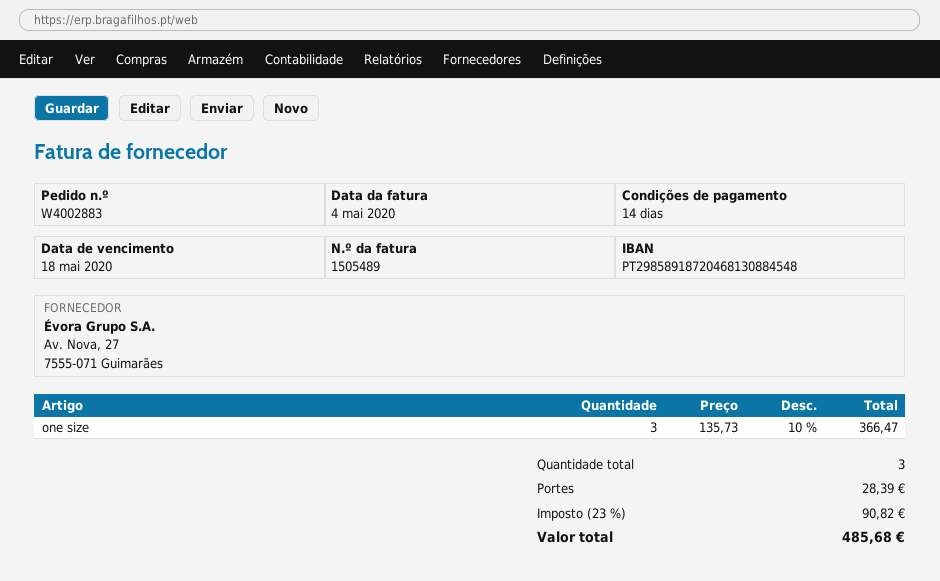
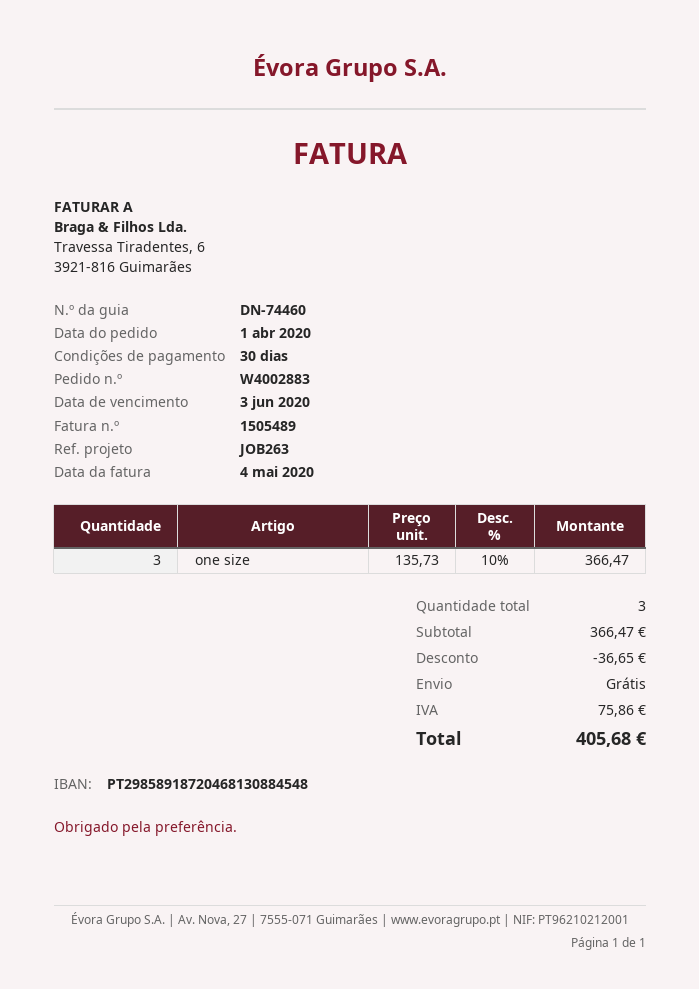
payment terms: 14 days -> 30 days
due date: 2020-05-18 -> 2020-06-03
discount: none -> 36.65
shipping: 28.39 -> 0.00
tax: 90.82 -> 75.86
total: 485.68 -> 405.68

